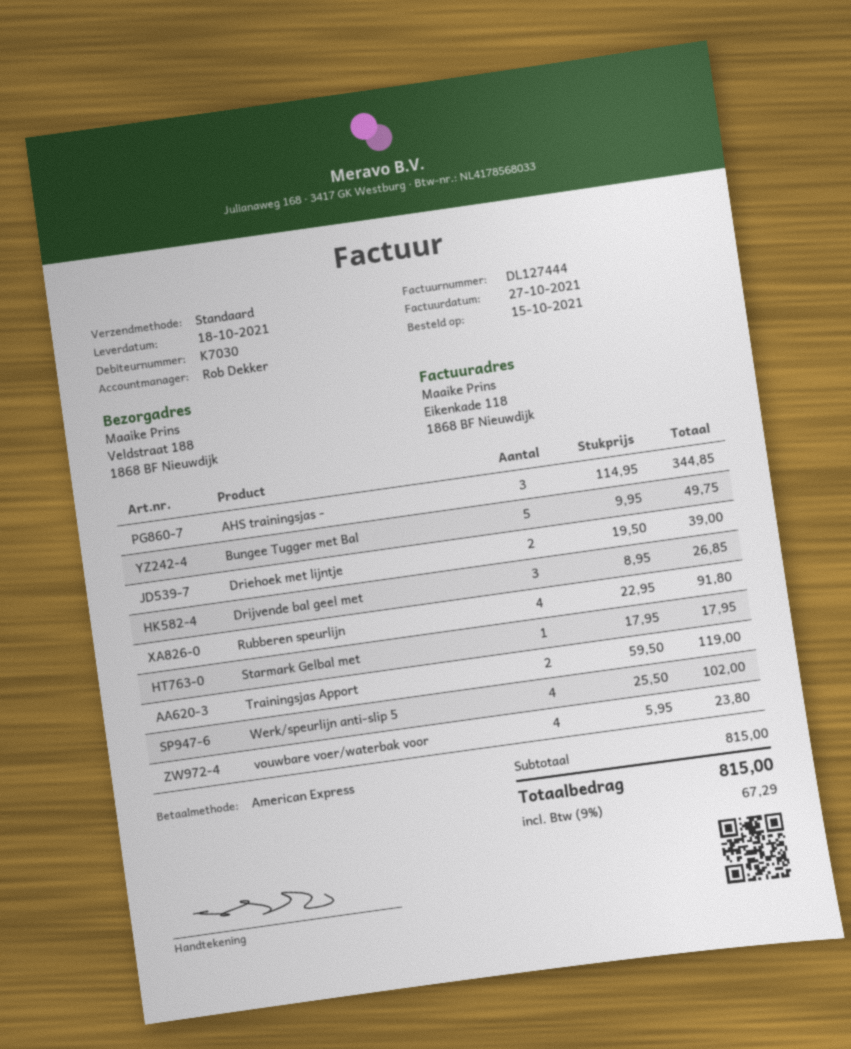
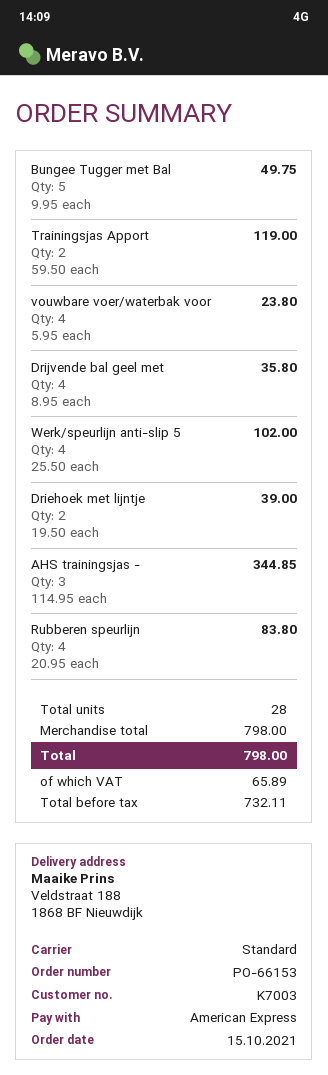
customer number: K7030 -> K7003
Drijvende bal geel met: 3 x 8.95 = 26.85 -> 4 x 8.95 = 35.80
Rubberen speurlijn: 4 x 22.95 = 91.80 -> 4 x 20.95 = 83.80
Starmark Gelbal met: 1 x 17.95 = 17.95 -> none
subtotal: 815.00 -> 798.00
tax: 67.29 -> 65.89
total: 815.00 -> 798.00

